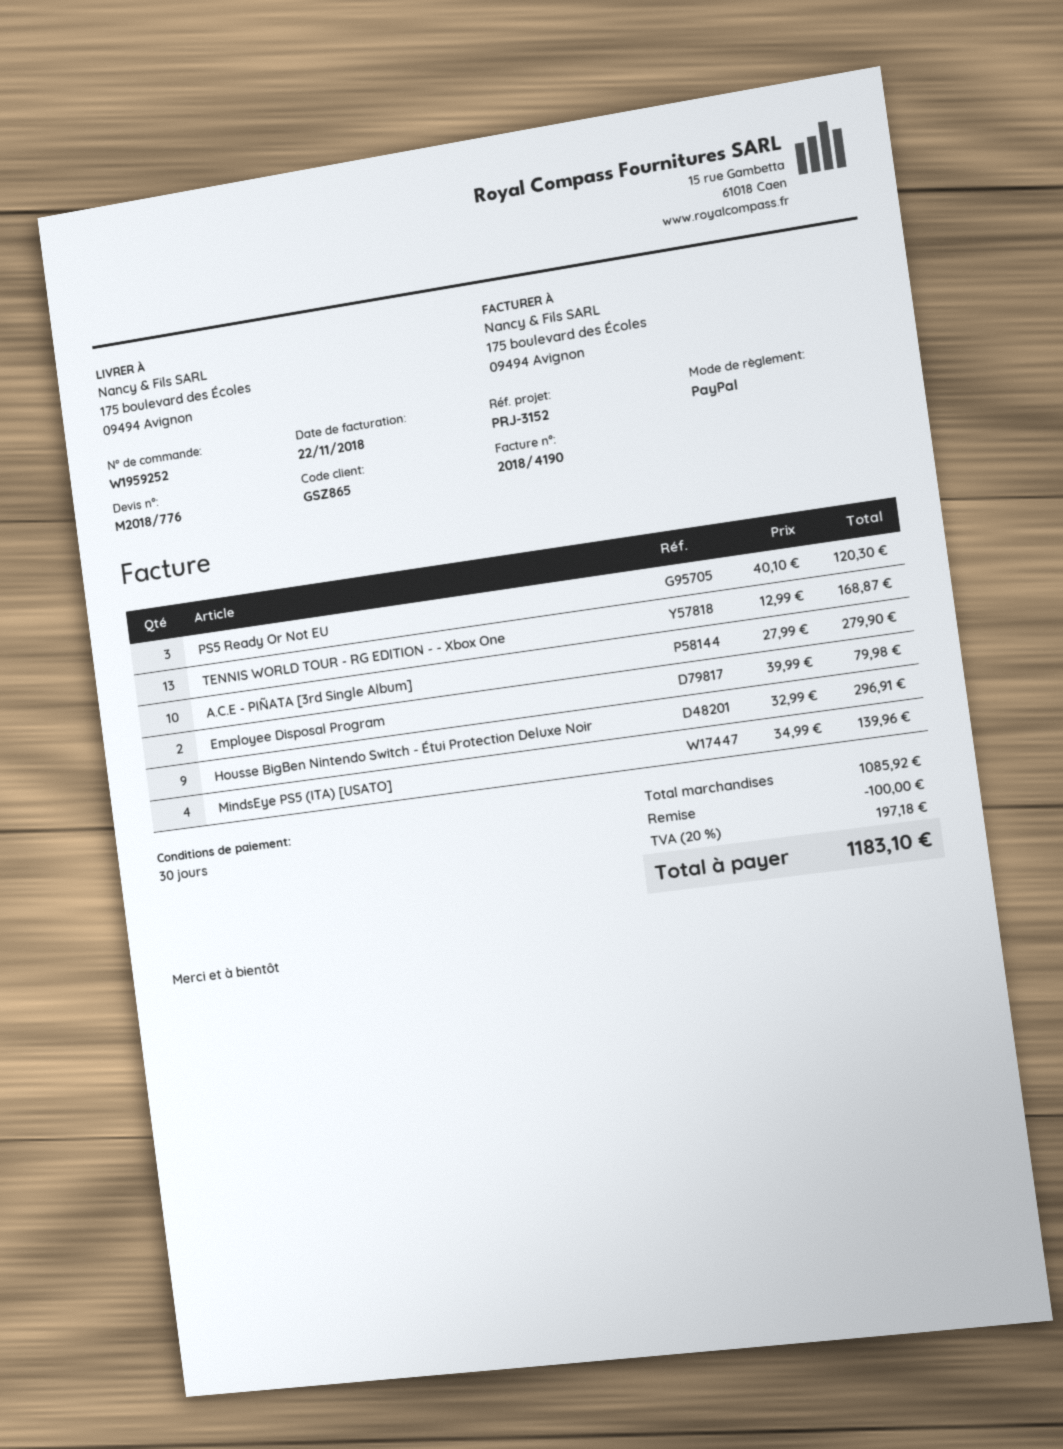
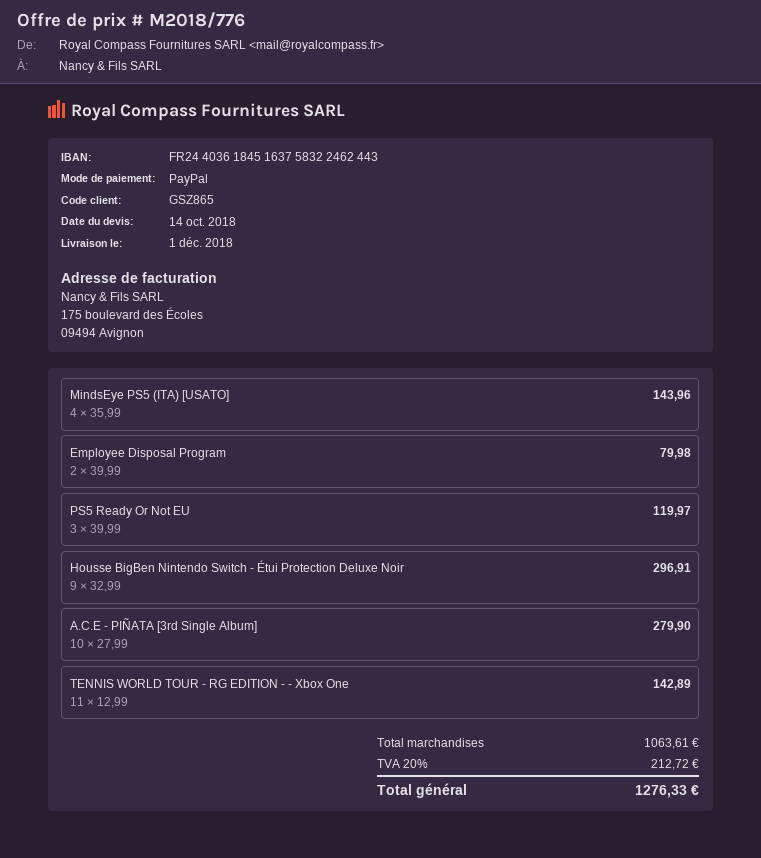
PS5 Ready Or Not EU: 3 x 40.10 = 120.30 -> 3 x 39.99 = 119.97
TENNIS WORLD TOUR - RG EDITION - - Xbox One: 13 x 12.99 = 168.87 -> 11 x 12.99 = 142.89
MindsEye PS5 (ITA) [USATO]: 4 x 34.99 = 139.96 -> 4 x 35.99 = 143.96
subtotal: 1085.92 -> 1063.61
discount: 100.00 -> none
tax: 20% = 197.18 -> 20% = 212.72
total: 1183.10 -> 1276.33

